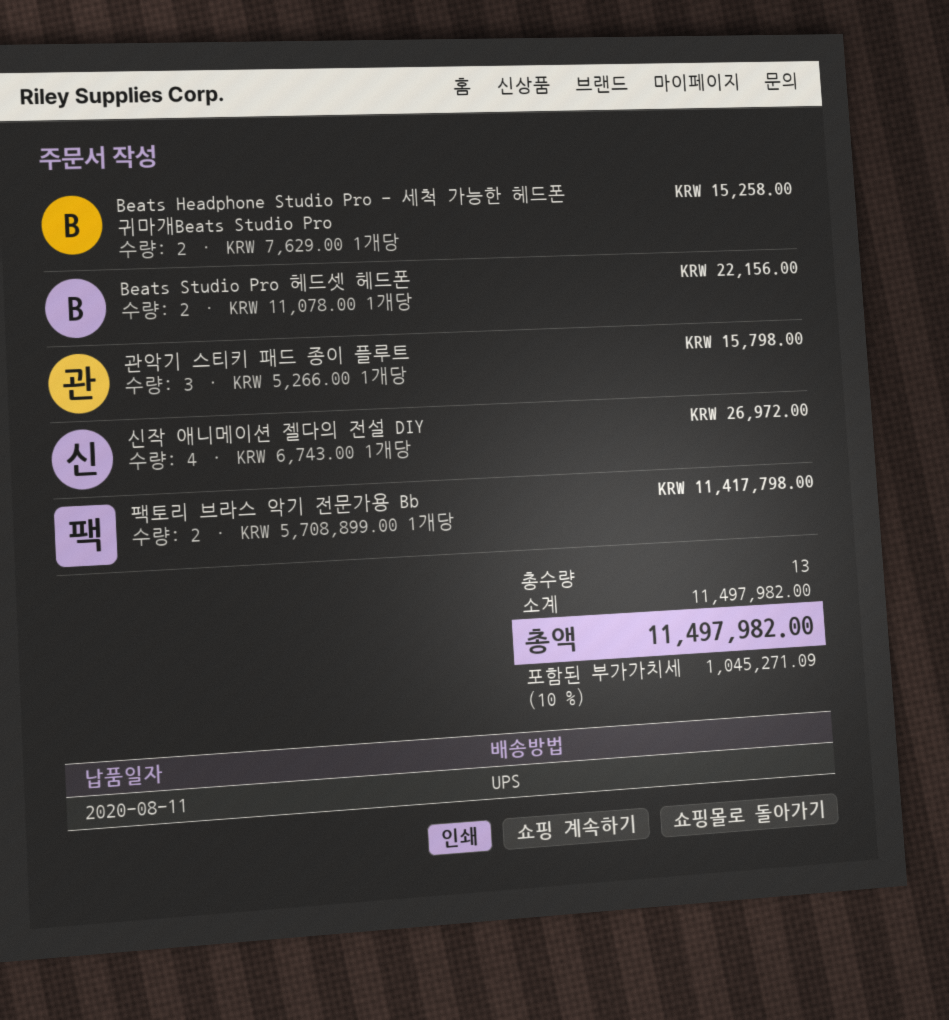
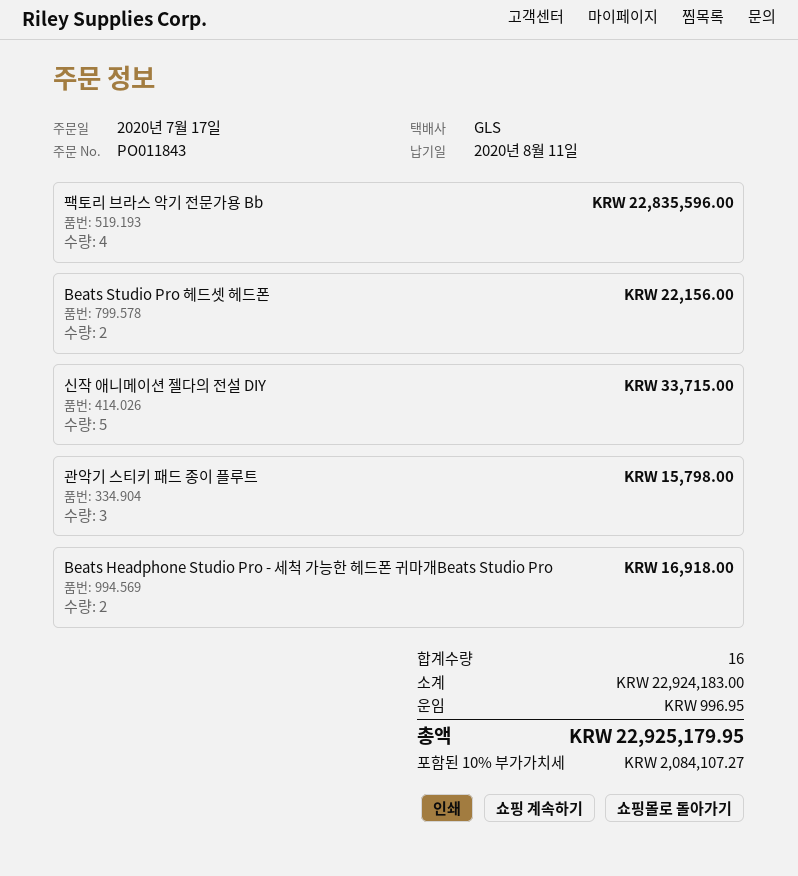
shipping method: UPS -> GLS
Beats Headphone Studio Pro - 세척 가능한 헤드폰 귀마개Beats Studio Pro: 2 for 15258.00 -> 2 for 16918.00
신작 애니메이션 젤다의 전설 DIY: 4 for 26972.00 -> 5 for 33715.00
팩토리 브라스 악기 전문가용 Bb: 2 for 11417798.00 -> 4 for 22835596.00
total quantity: 13 -> 16
subtotal: 11497982.00 -> 22924183.00
shipping: none -> 996.95
tax: 10% = 1045271.09 -> 10% = 2084107.27
total: 11497982.00 -> 22925179.95

